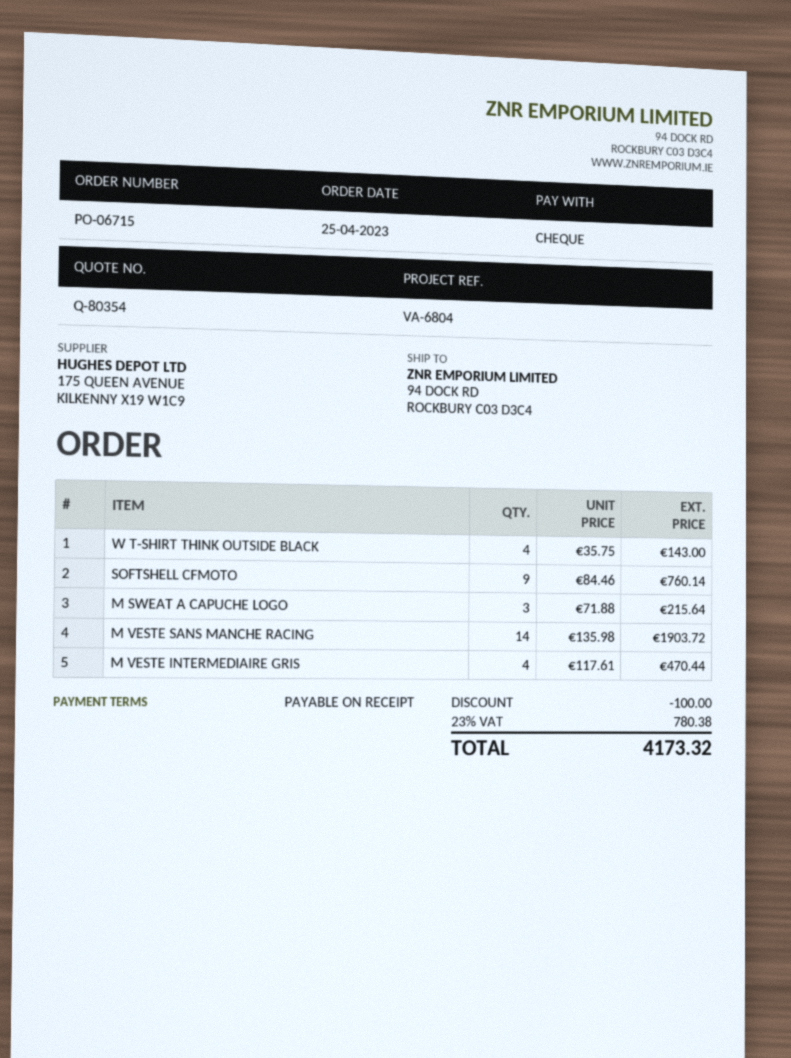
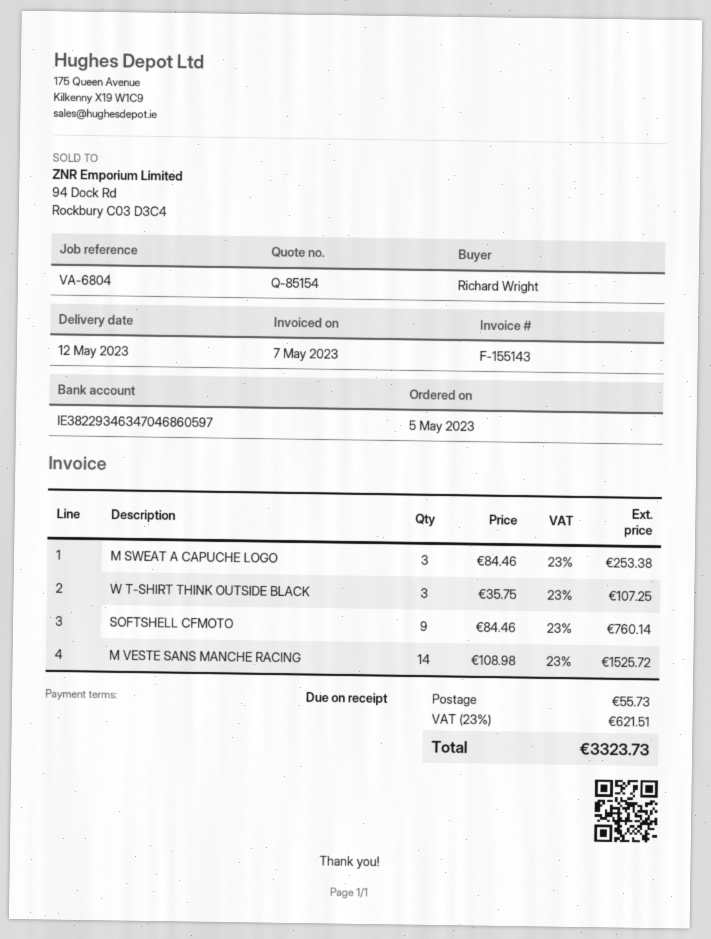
quote number: Q-80354 -> Q-85154
order date: 2023-04-25 -> 2023-05-05
W T-SHIRT THINK OUTSIDE BLACK: 4 x 35.75 = 143.00 -> 3 x 35.75 = 107.25
M SWEAT A CAPUCHE LOGO: 3 x 71.88 = 215.64 -> 3 x 84.46 = 253.38
M VESTE SANS MANCHE RACING: 14 x 135.98 = 1903.72 -> 14 x 108.98 = 1525.72
M VESTE INTERMEDIAIRE GRIS: 4 x 117.61 = 470.44 -> none
discount: 100.00 -> none
shipping: none -> 55.73
tax: 23% = 780.38 -> 23% = 621.51
total: 4173.32 -> 3323.73

